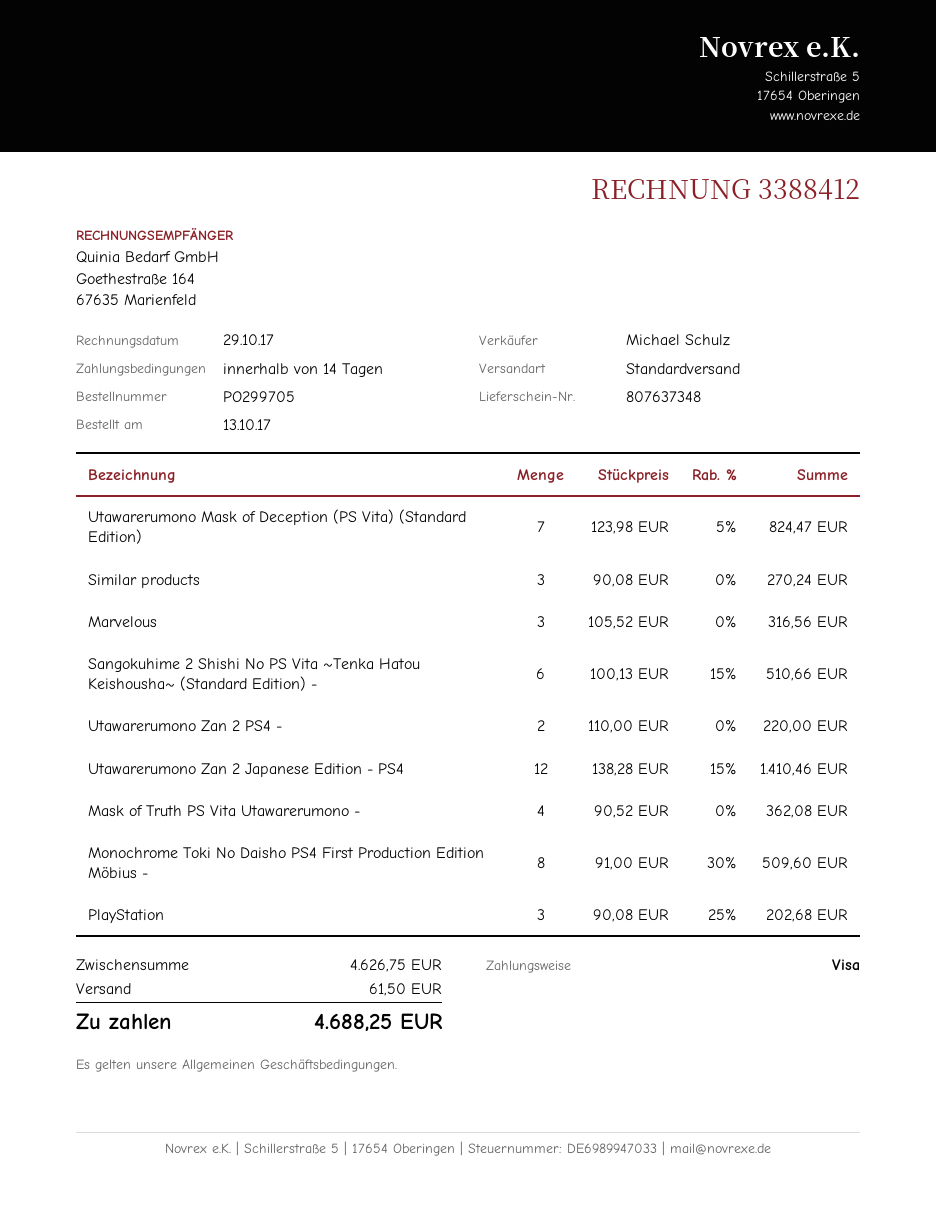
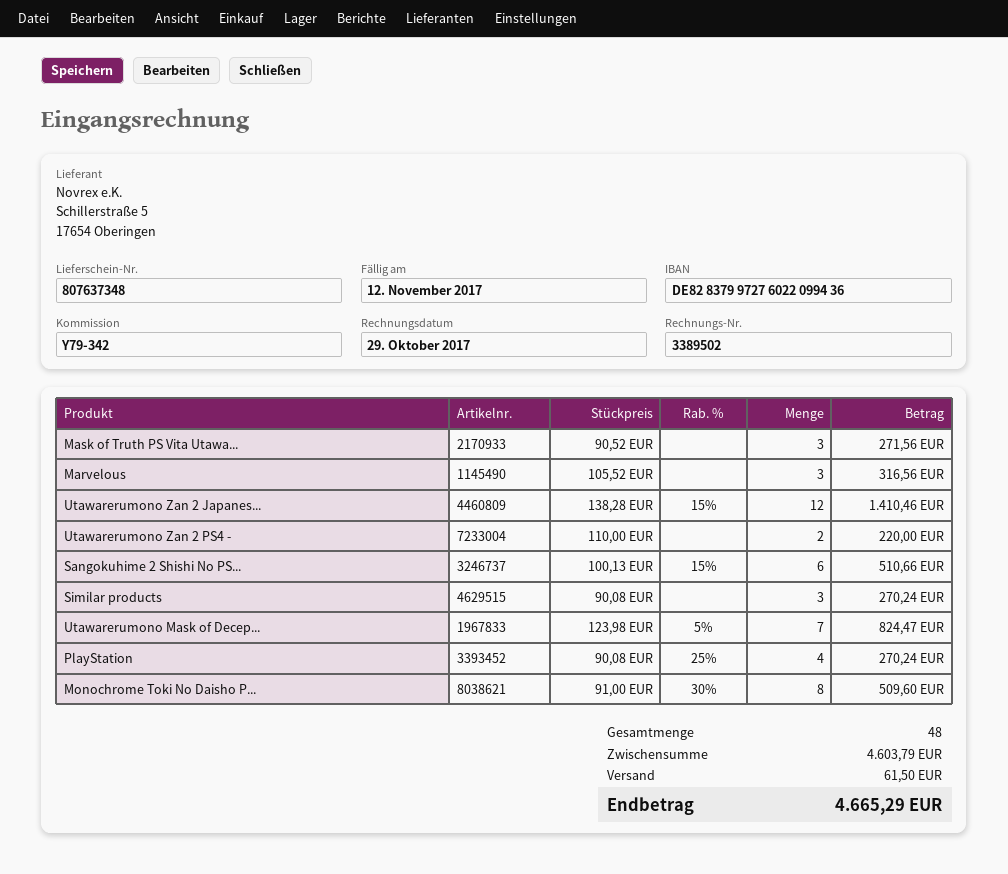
invoice number: 3388412 -> 3389502
Mask of Truth PS Vita Utawarerumono -: 4 x 90.52 = 362.08 -> 3 x 90.52 = 271.56
PlayStation: 3 x 90.08 - 25% = 202.68 -> 4 x 90.08 - 25% = 270.24
subtotal: 4626.75 -> 4603.79
total: 4688.25 -> 4665.29

